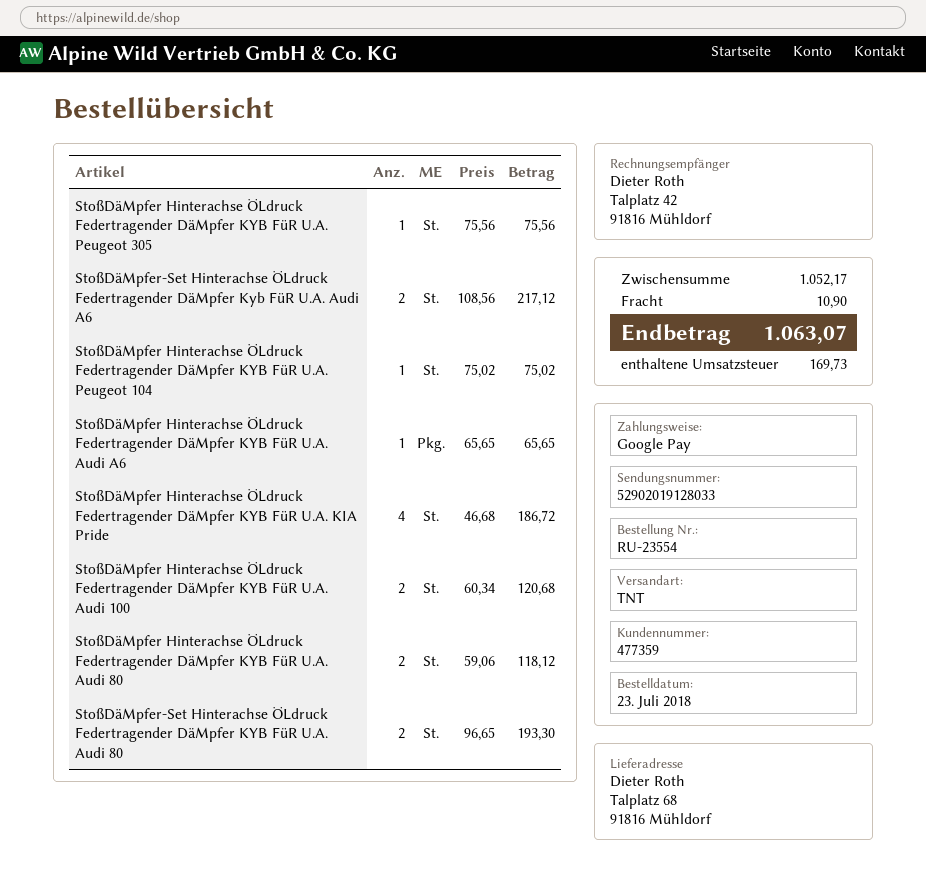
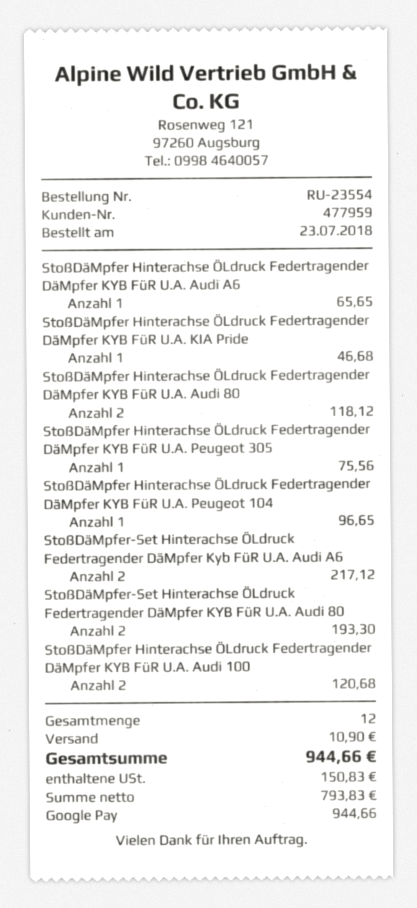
customer number: 477359 -> 477959
StoßDäMpfer Hinterachse ÖLdruck Federtragender DäMpfer KYB FüR U.A. Peugeot 104: 1 for 75.02 -> 1 for 96.65
StoßDäMpfer Hinterachse ÖLdruck Federtragender DäMpfer KYB FüR U.A. KIA Pride: 4 for 186.72 -> 1 for 46.68
tax: 169.73 -> 150.83
total: 1063.07 -> 944.66

